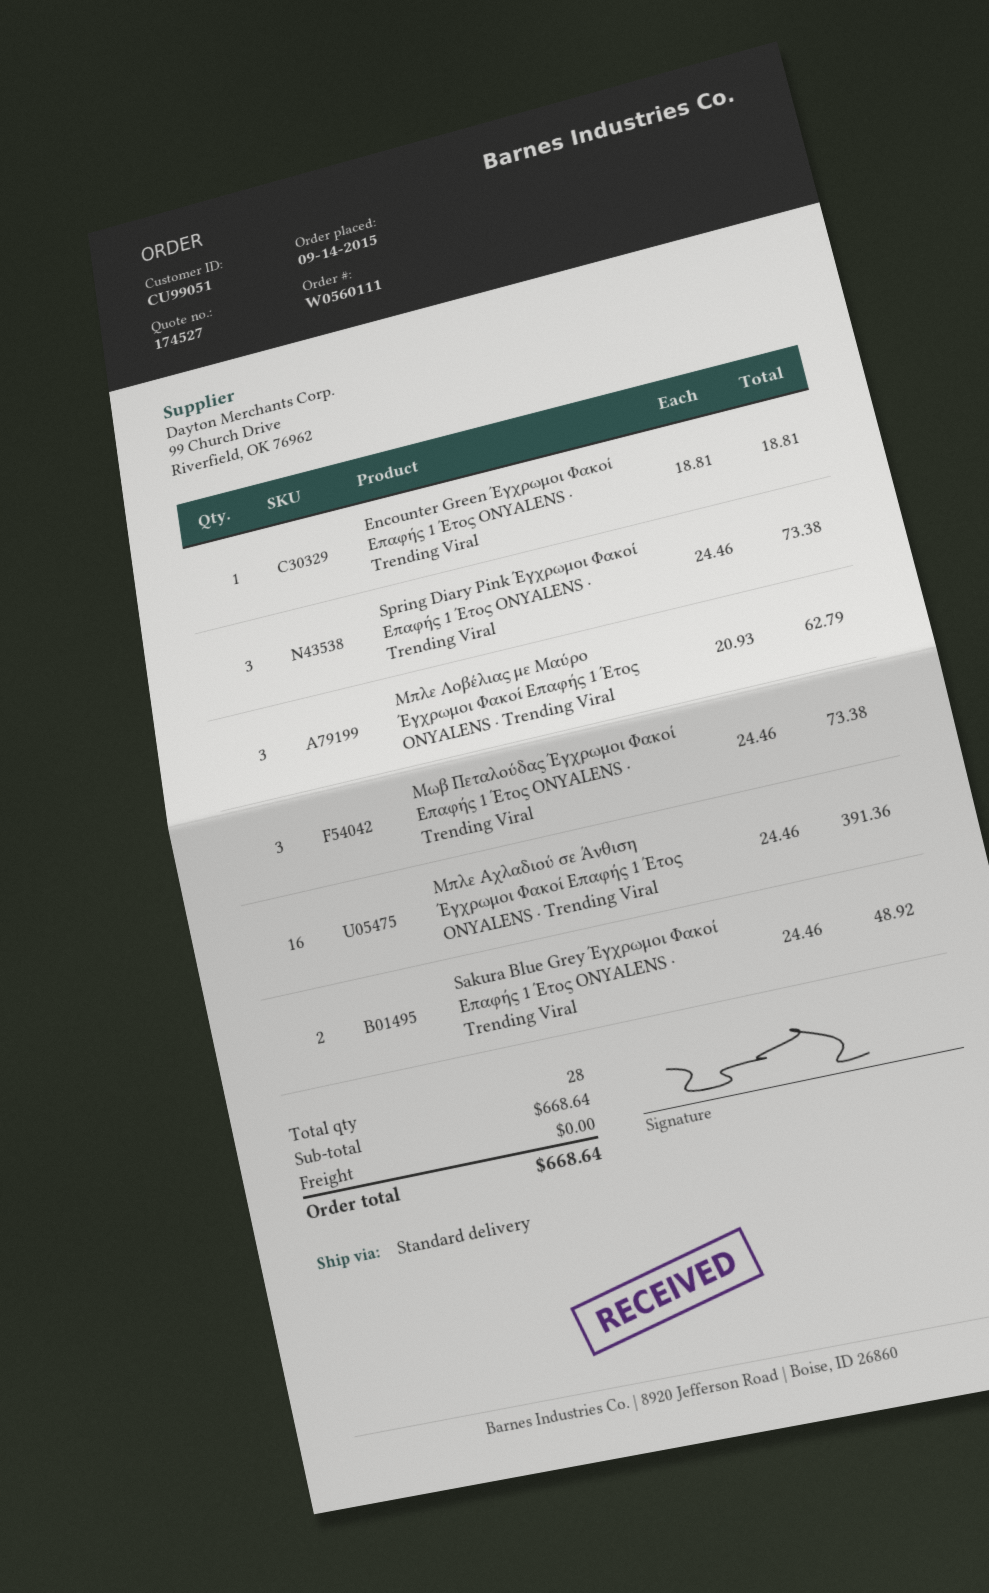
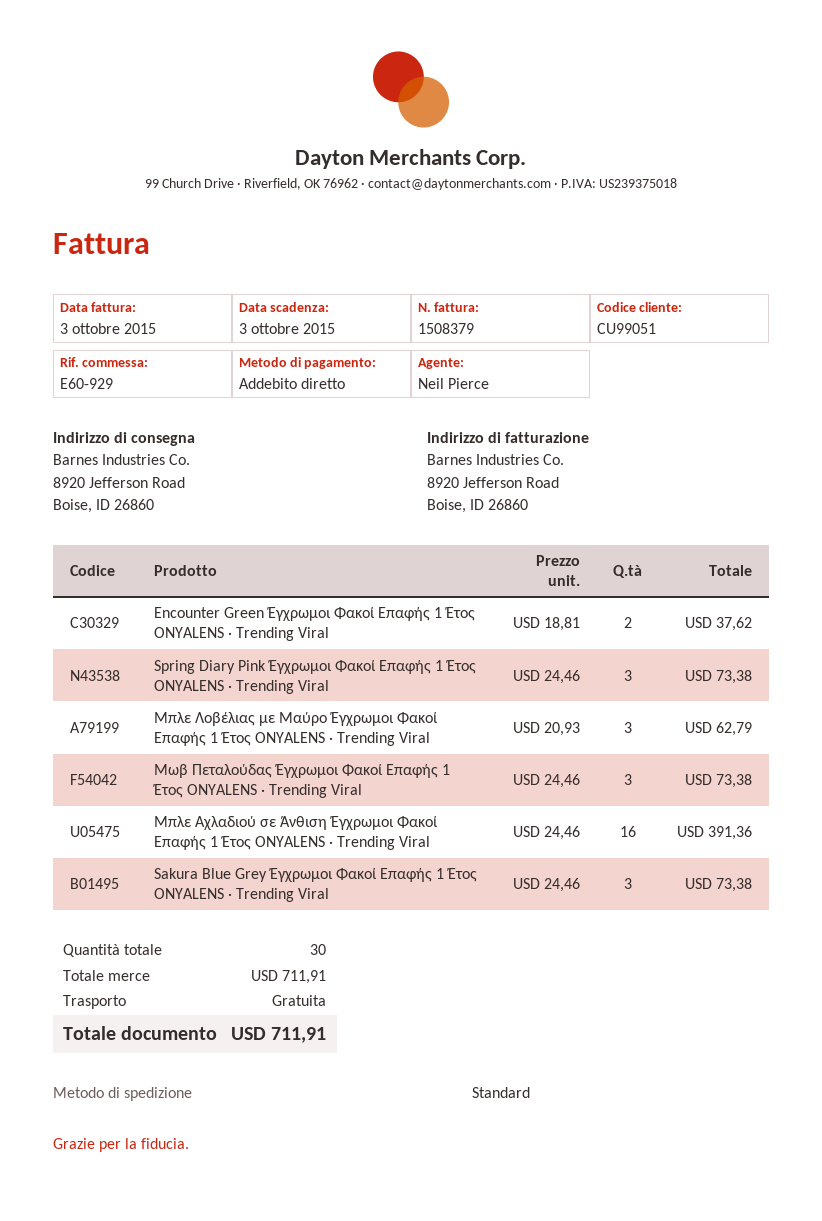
Encounter Green Έγχρωμοι Φακοί Επαφής 1 Έτος ONYALENS · Trending Viral: 1 x 18.81 = 18.81 -> 2 x 18.81 = 37.62
Sakura Blue Grey Έγχρωμοι Φακοί Επαφής 1 Έτος ONYALENS · Trending Viral: 2 x 24.46 = 48.92 -> 3 x 24.46 = 73.38
total quantity: 28 -> 30
subtotal: 668.64 -> 711.91
total: 668.64 -> 711.91

